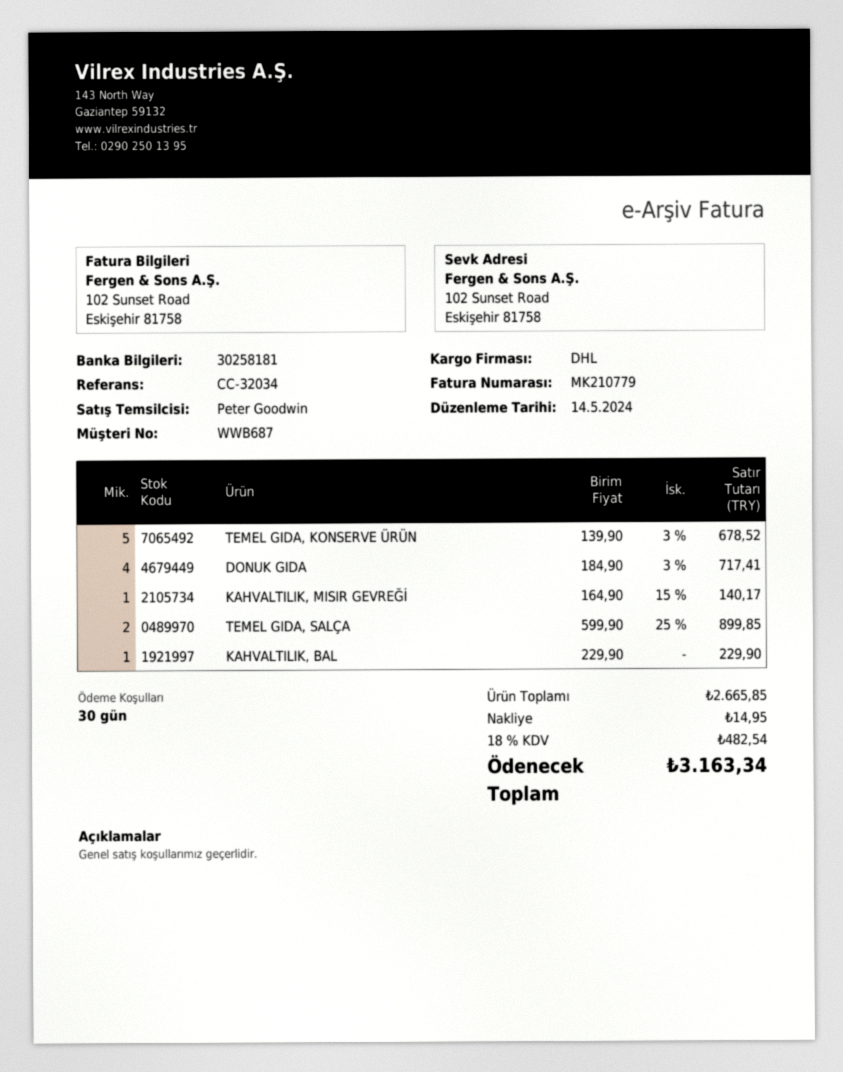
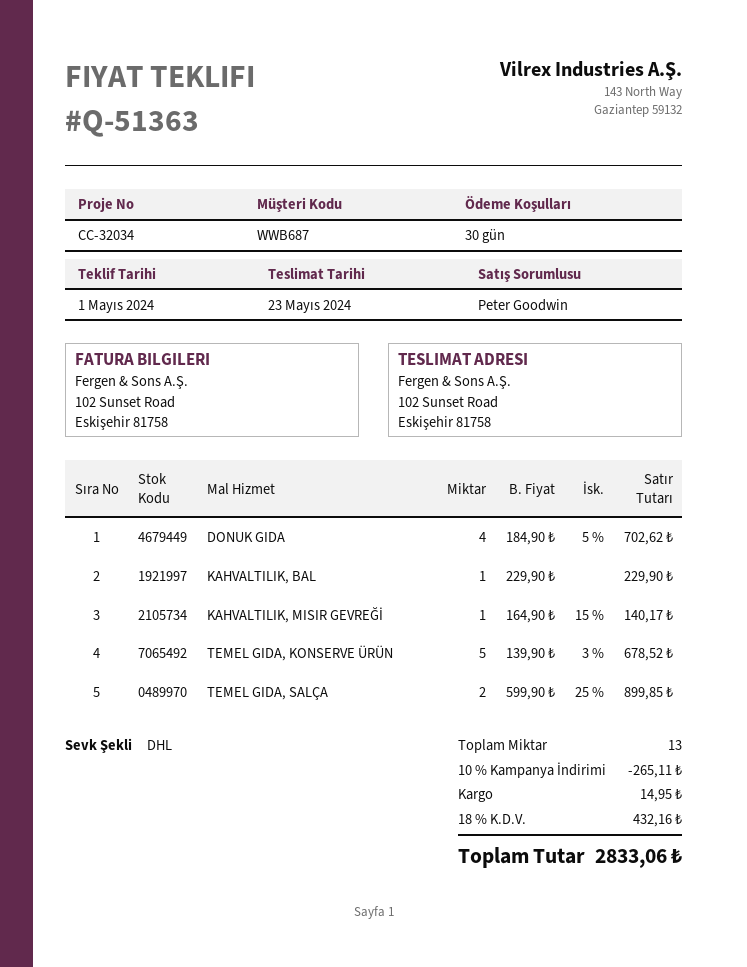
DONUK GIDA: 4 x 184.90 - 3% = 717.41 -> 4 x 184.90 - 5% = 702.62
discount: none -> 10% = 265.11
tax: 18% = 482.54 -> 18% = 432.16
total: 3163.34 -> 2833.06

